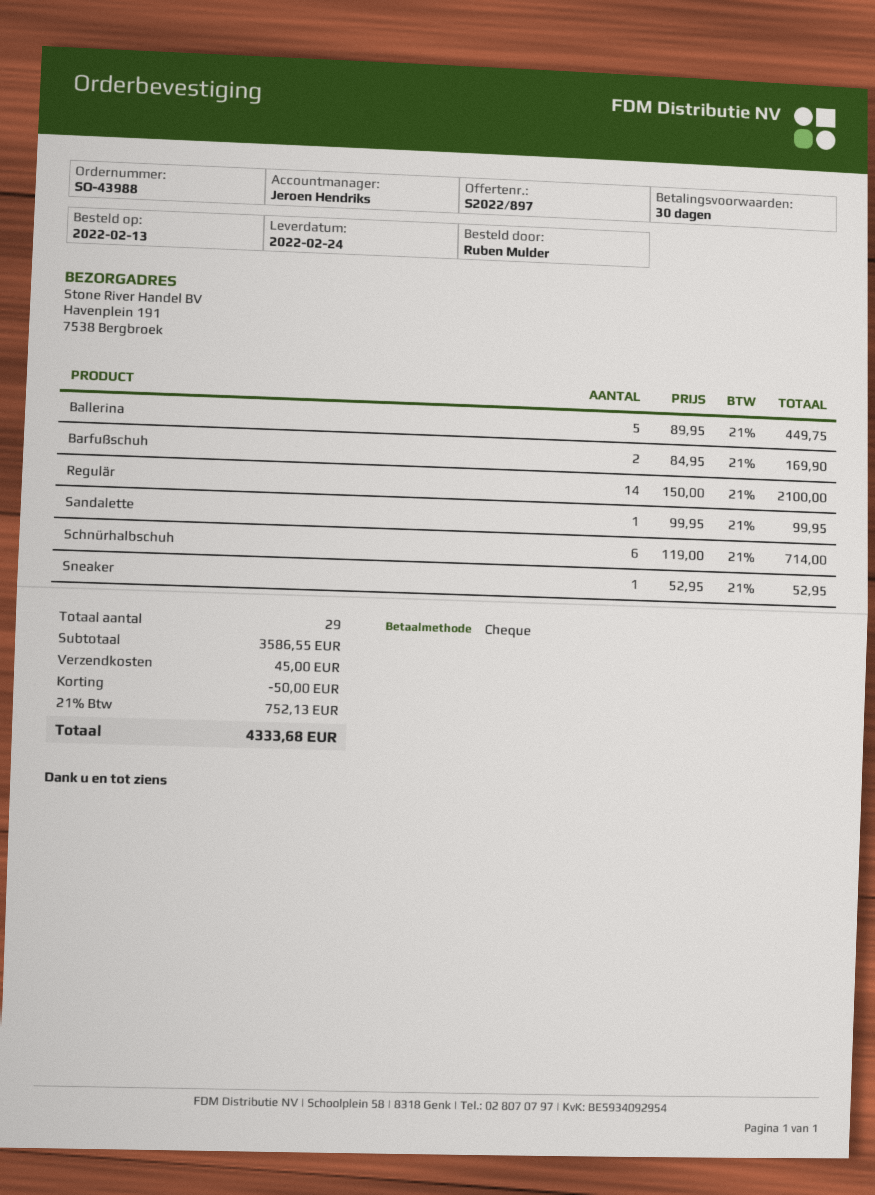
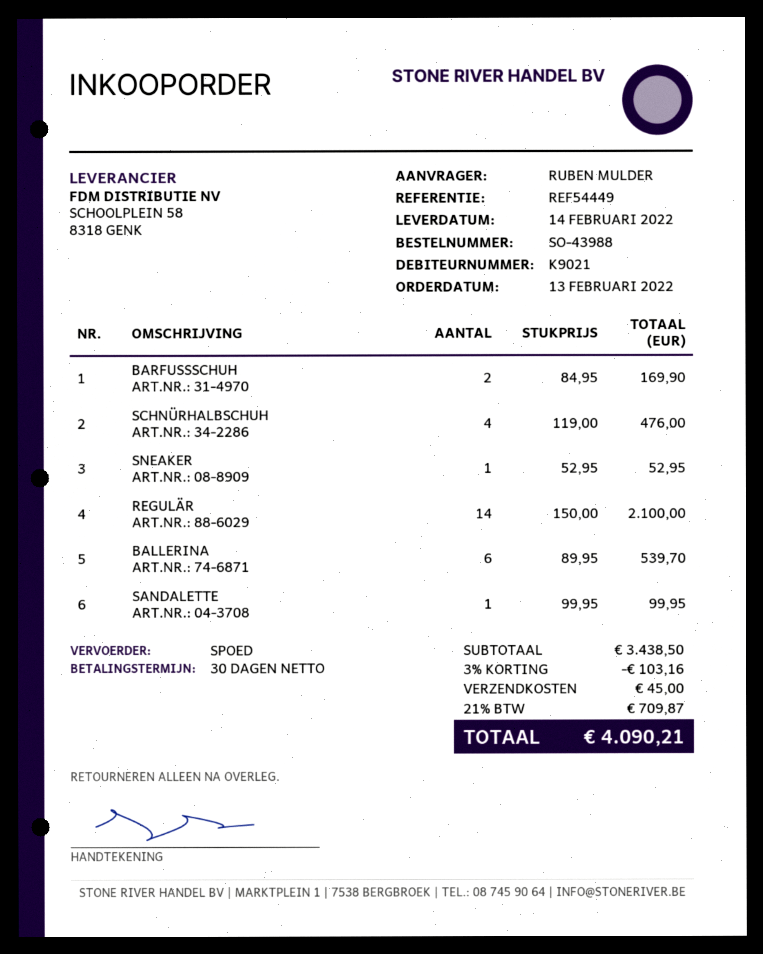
delivery date: 2022-02-24 -> 2022-02-14
Ballerina: 5 x 89.95 = 449.75 -> 6 x 89.95 = 539.70
Schnürhalbschuh: 6 x 119.00 = 714.00 -> 4 x 119.00 = 476.00
subtotal: 3586.55 -> 3438.50
discount: 50.00 -> 103.16
tax: 21% = 752.13 -> 21% = 709.87
total: 4333.68 -> 4090.21

